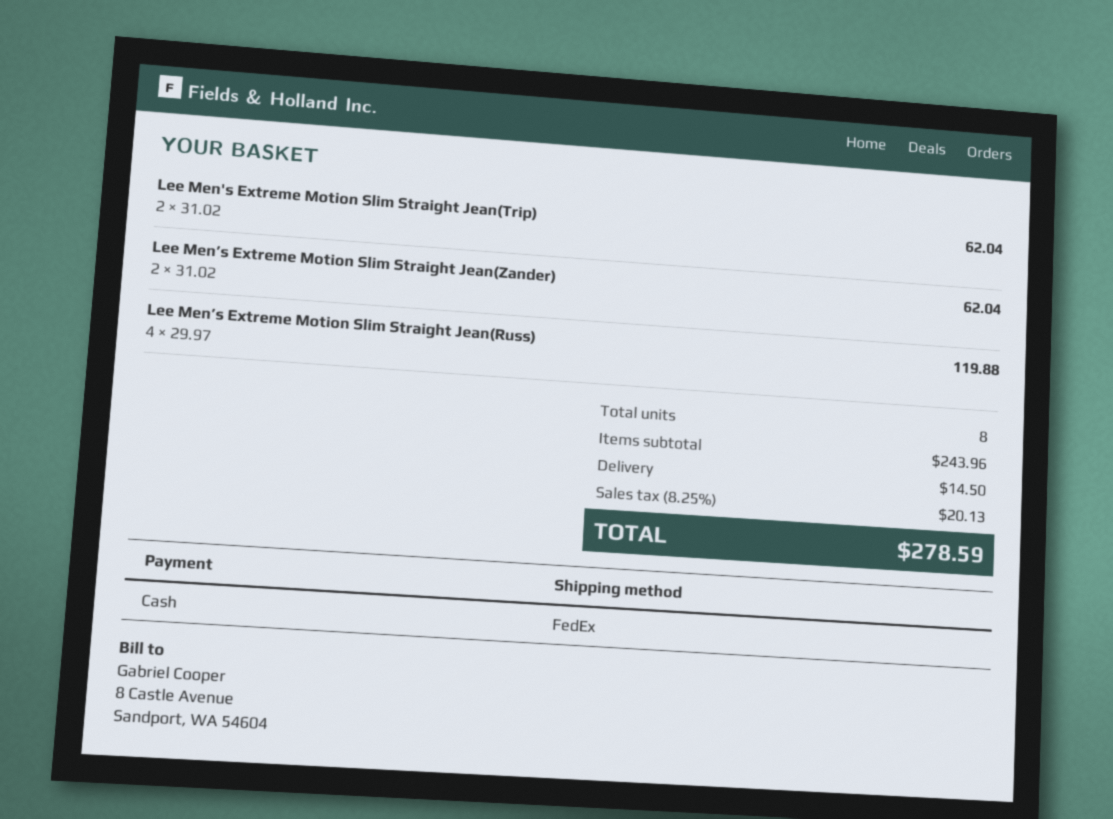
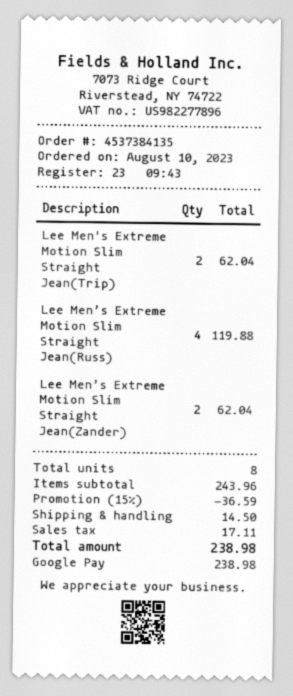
payment method: cash -> Google Pay
discount: none -> 15% = 36.59
tax: 20.13 -> 17.11
total: 278.59 -> 238.98

